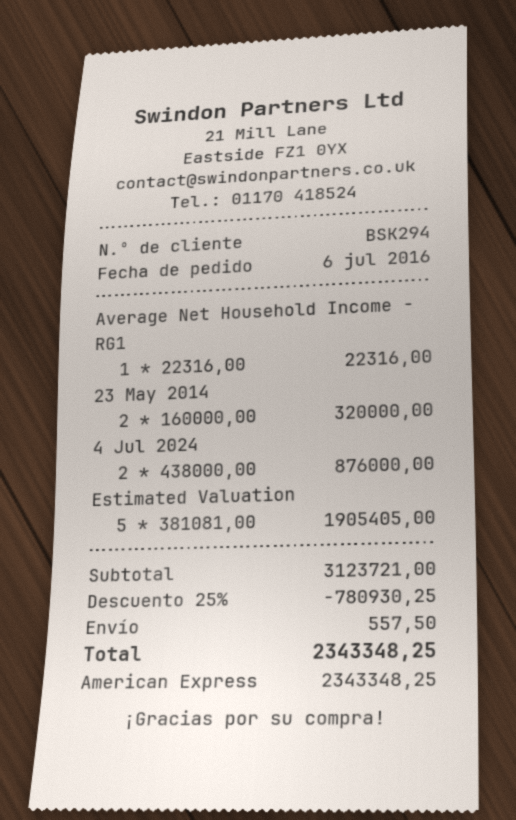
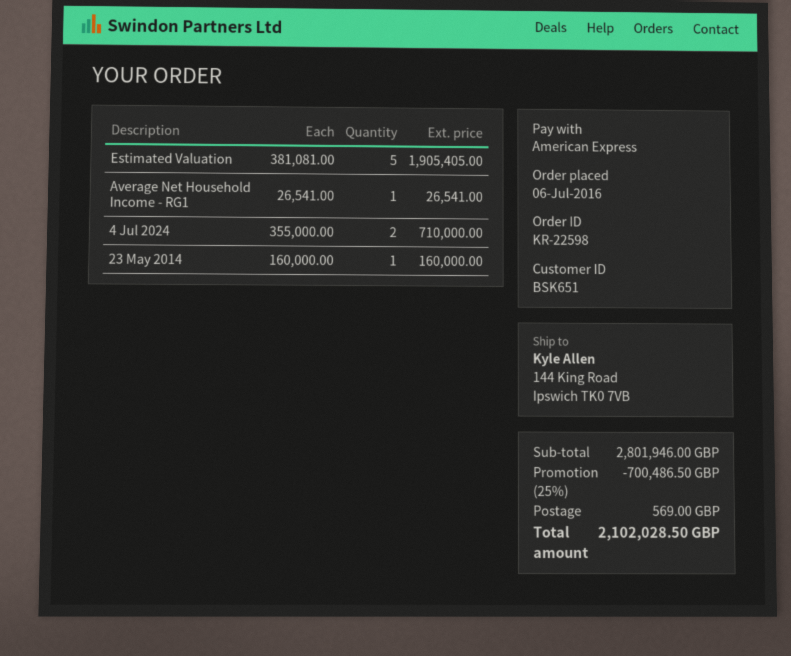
customer number: BSK294 -> BSK651
Average Net Household Income - RG1: 1 x 22316.00 = 22316.00 -> 1 x 26541.00 = 26541.00
23 May 2014: 2 x 160000.00 = 320000.00 -> 1 x 160000.00 = 160000.00
4 Jul 2024: 2 x 438000.00 = 876000.00 -> 2 x 355000.00 = 710000.00
subtotal: 3123721.00 -> 2801946.00
discount: 25% = 780930.25 -> 25% = 700486.50
shipping: 557.50 -> 569.00
total: 2343348.25 -> 2102028.50

